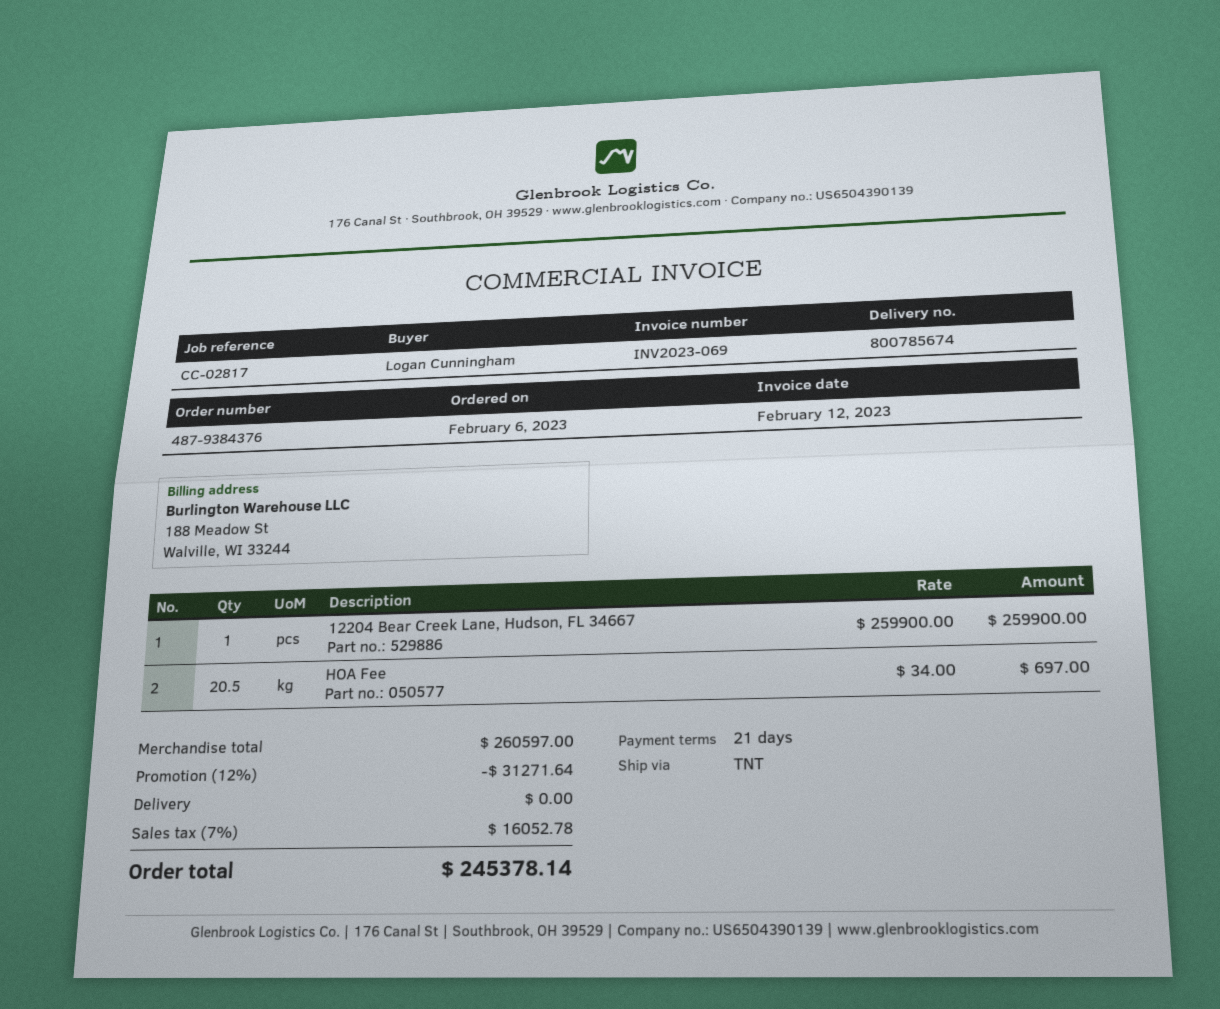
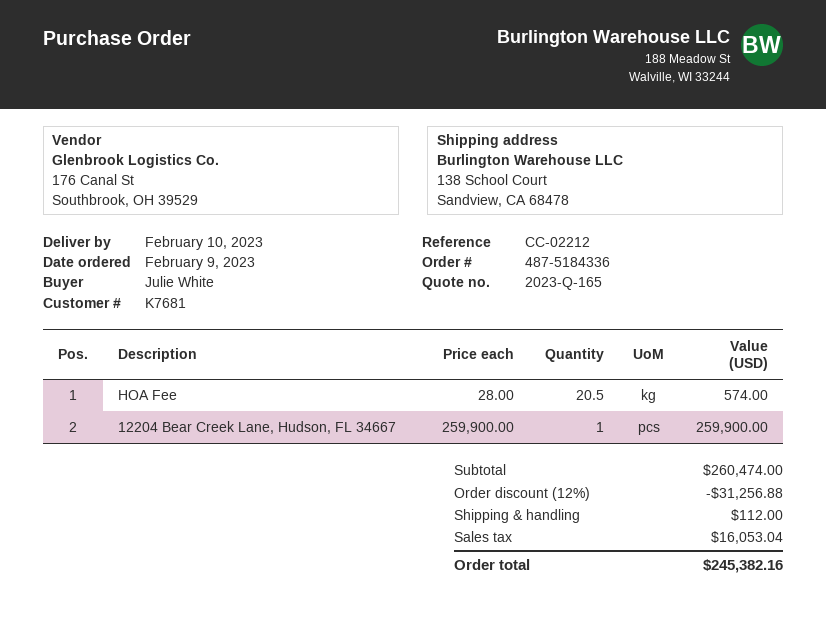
order number: 487-9384376 -> 487-5184336
order date: 2023-02-06 -> 2023-02-09
reference: CC-02817 -> CC-02212
ordered by: Logan Cunningham -> Julie White
HOA Fee: 20.5 x 34.00 = 697.00 -> 20.5 x 28.00 = 574.00
subtotal: 260597.00 -> 260474.00
discount: 12% = 31271.64 -> 12% = 31256.88
shipping: 0.00 -> 112.00
tax: 16052.78 -> 16053.04
total: 245378.14 -> 245382.16

